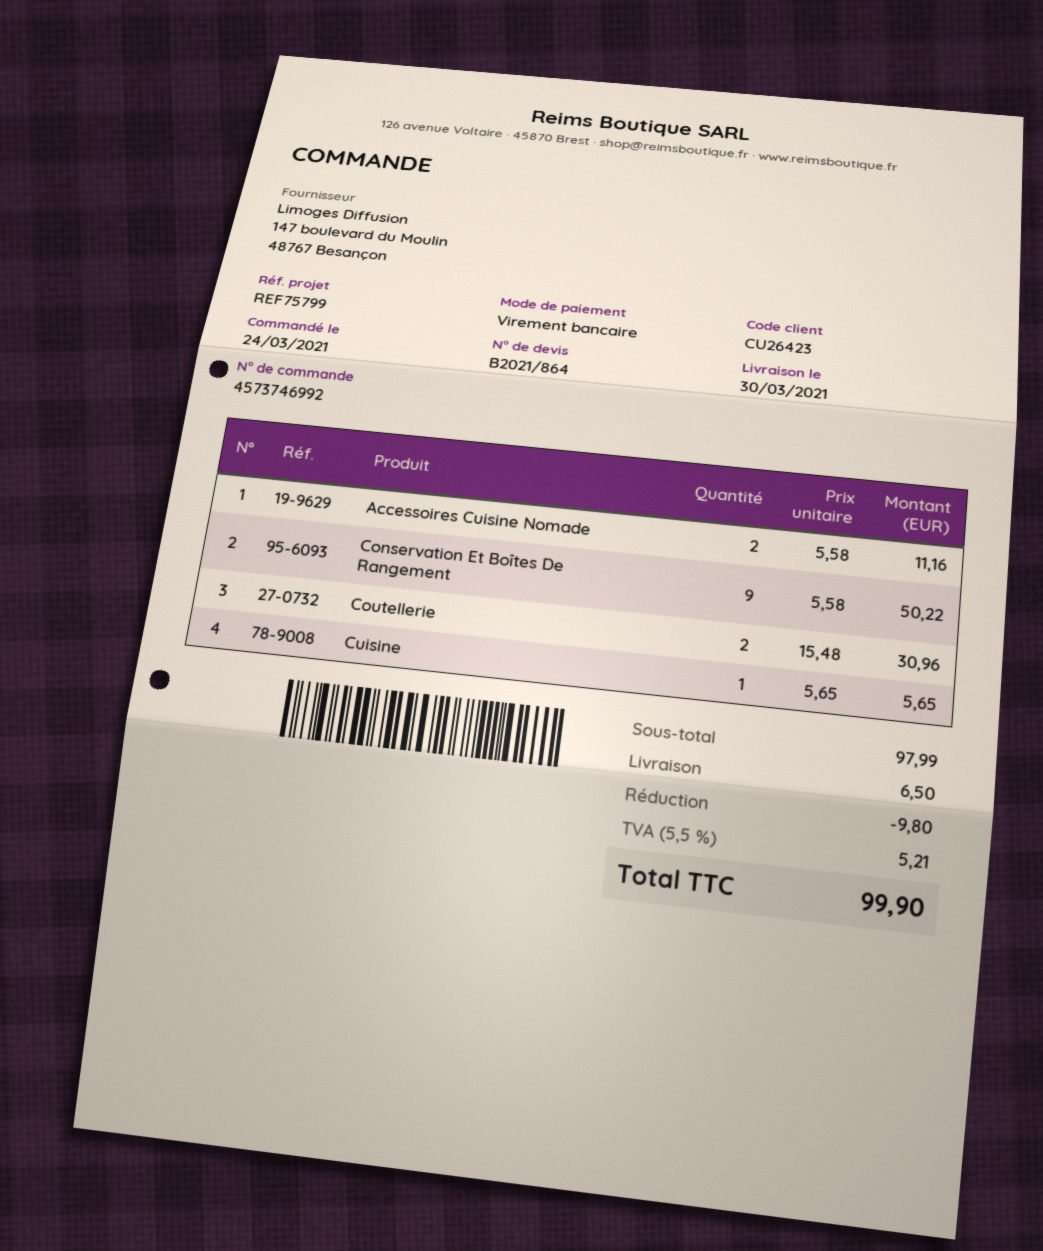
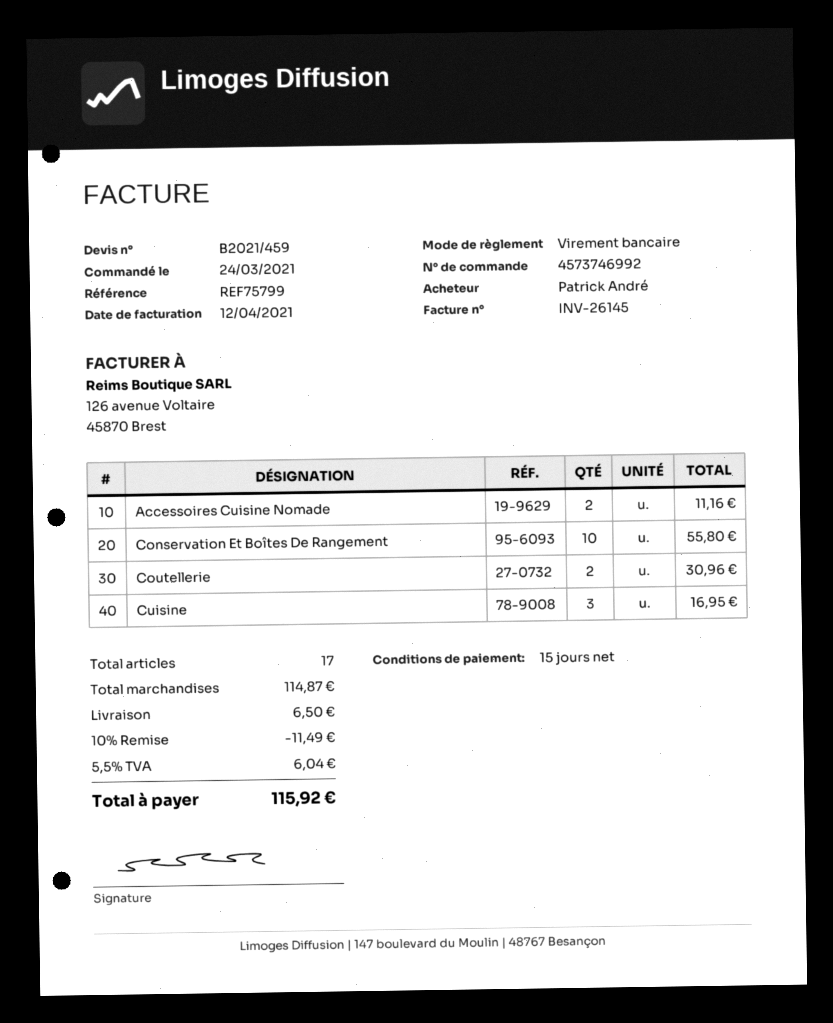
quote number: B2021/864 -> B2021/459
Conservation Et Boîtes De Rangement: 9 for 50.22 -> 10 for 55.80
Cuisine: 1 for 5.65 -> 3 for 16.95
subtotal: 97.99 -> 114.87
discount: 9.80 -> 11.49
tax: 5.5% = 5.21 -> 5.5% = 6.04
total: 99.90 -> 115.92

